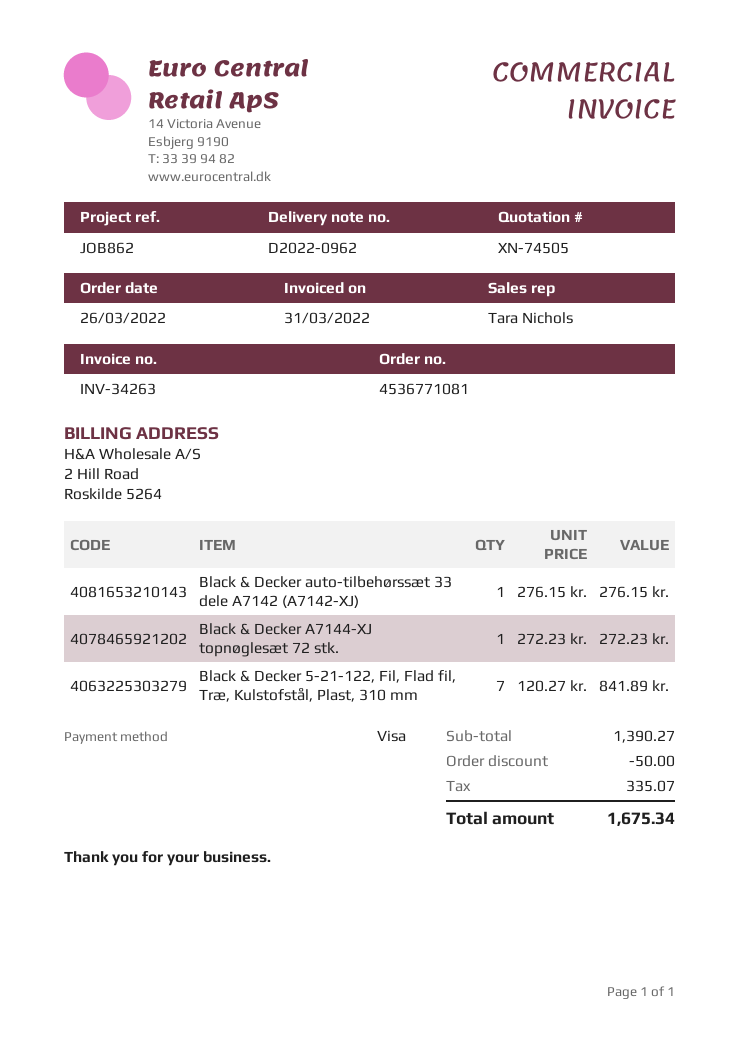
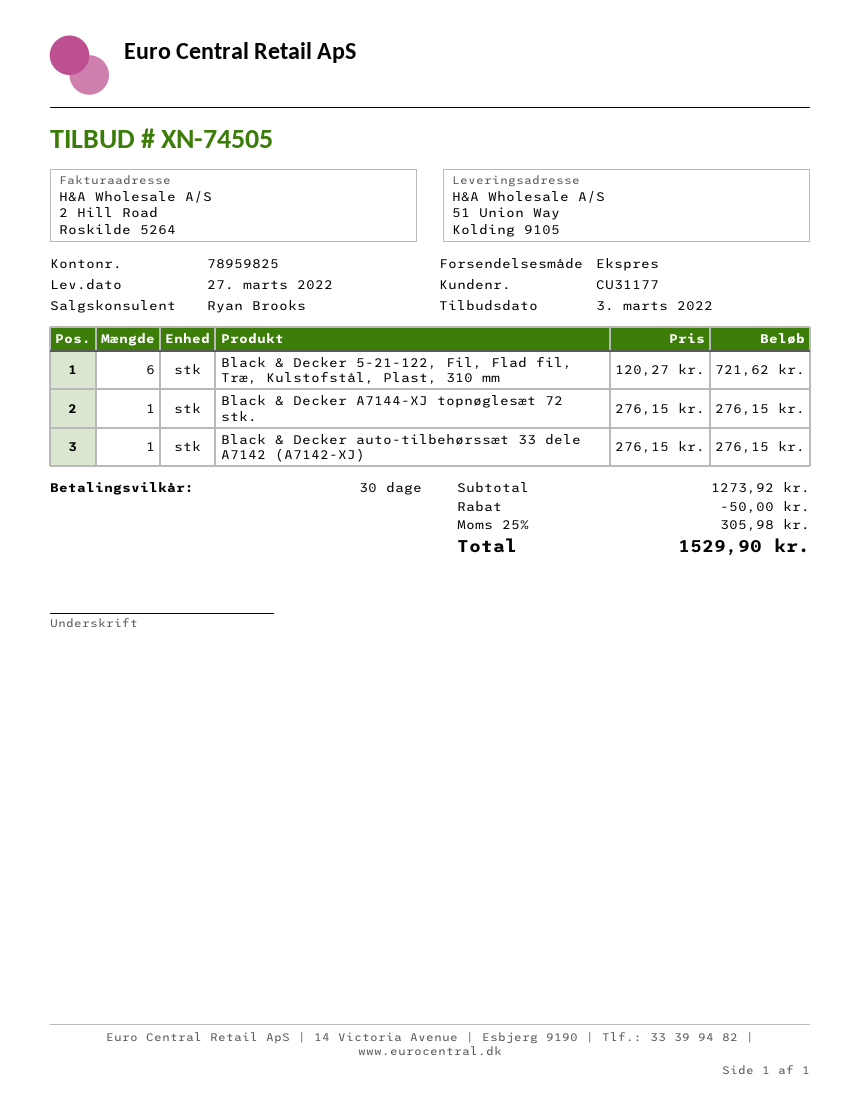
sales rep: Tara Nichols -> Ryan Brooks
Black & Decker A7144-XJ topnøglesæt 72 stk.: 1 x 272.23 = 272.23 -> 1 x 276.15 = 276.15
Black & Decker 5-21-122, Fil, Flad fil, Træ, Kulstofstål, Plast, 310 mm: 7 x 120.27 = 841.89 -> 6 x 120.27 = 721.62
subtotal: 1390.27 -> 1273.92
tax: 335.07 -> 305.98
total: 1675.34 -> 1529.90

